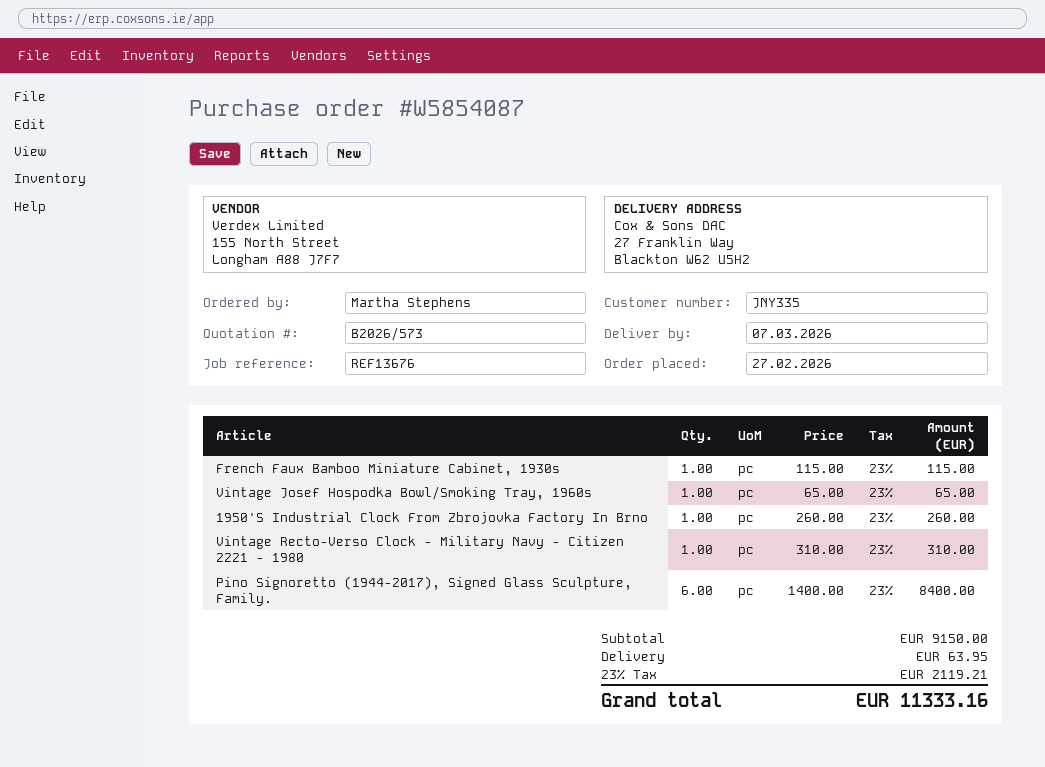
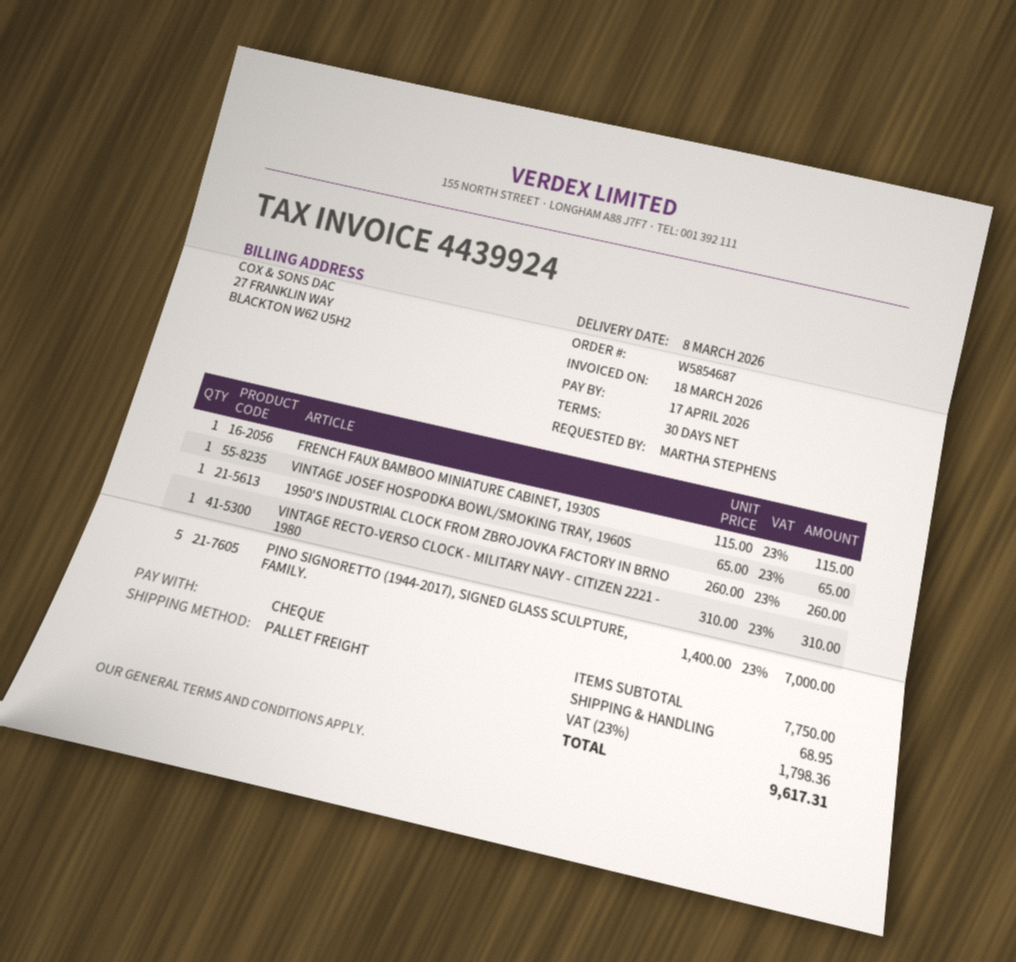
order number: W5854087 -> W5854687
delivery date: 2026-03-07 -> 2026-03-08
Pino Signoretto (1944-2017), Signed Glass Sculpture, Family.: 6 x 1400.00 = 8400.00 -> 5 x 1400.00 = 7000.00
subtotal: 9150.00 -> 7750.00
shipping: 63.95 -> 68.95
tax: 23% = 2119.21 -> 23% = 1798.36
total: 11333.16 -> 9617.31

